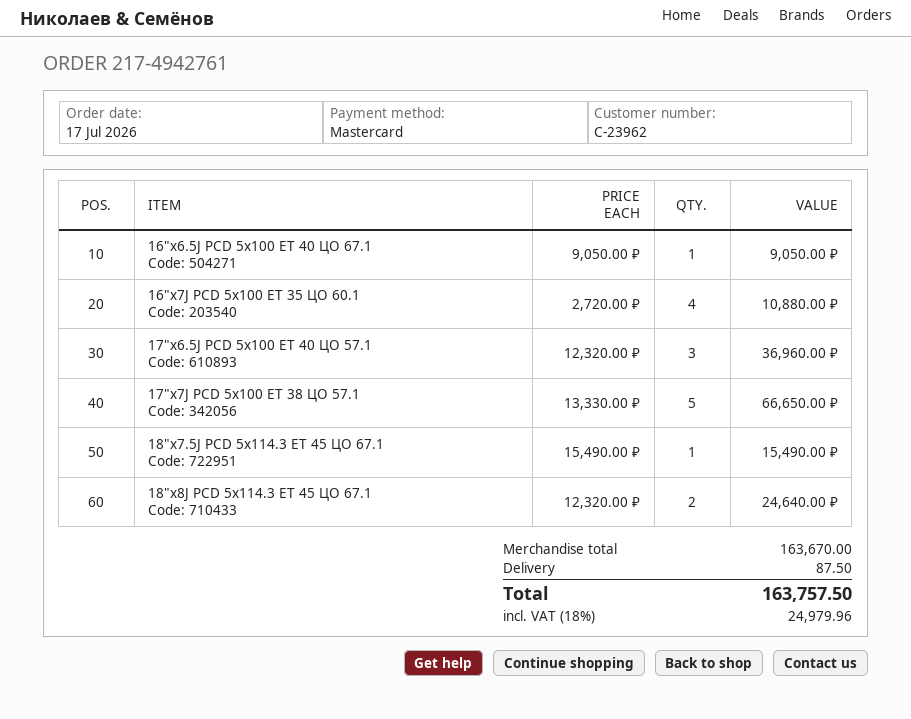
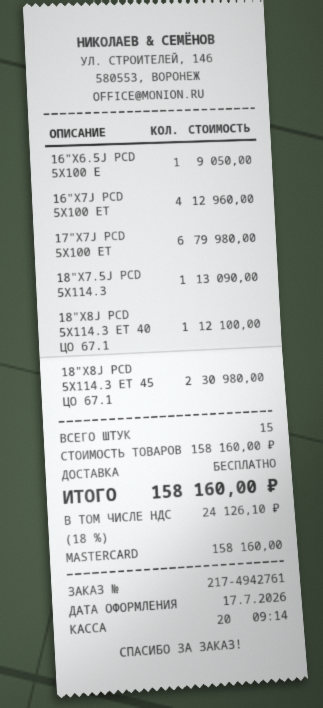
16"x7J PCD 5x100 ЕТ 35 ЦО 60.1: 4 for 10880.00 -> 4 for 12960.00
17"x6.5J PCD 5x100 ЕТ 40 ЦО 57.1: 3 for 36960.00 -> none
17"x7J PCD 5x100 ЕТ 38 ЦО 57.1: 5 for 66650.00 -> 6 for 79980.00
18"x7.5J PCD 5x114.3 ЕТ 45 ЦО 67.1: 1 for 15490.00 -> 1 for 13090.00
18"x8J PCD 5x114.3 ЕТ 45 ЦО 67.1: 2 for 24640.00 -> 2 for 30980.00
18"X8J PCD 5X114.3 ЕТ 40 ЦО 67.1: none -> 1 for 12100.00
subtotal: 163670.00 -> 158160.00
shipping: 87.50 -> 0.00
tax: 18% = 24979.96 -> 18% = 24126.10
total: 163757.50 -> 158160.00

